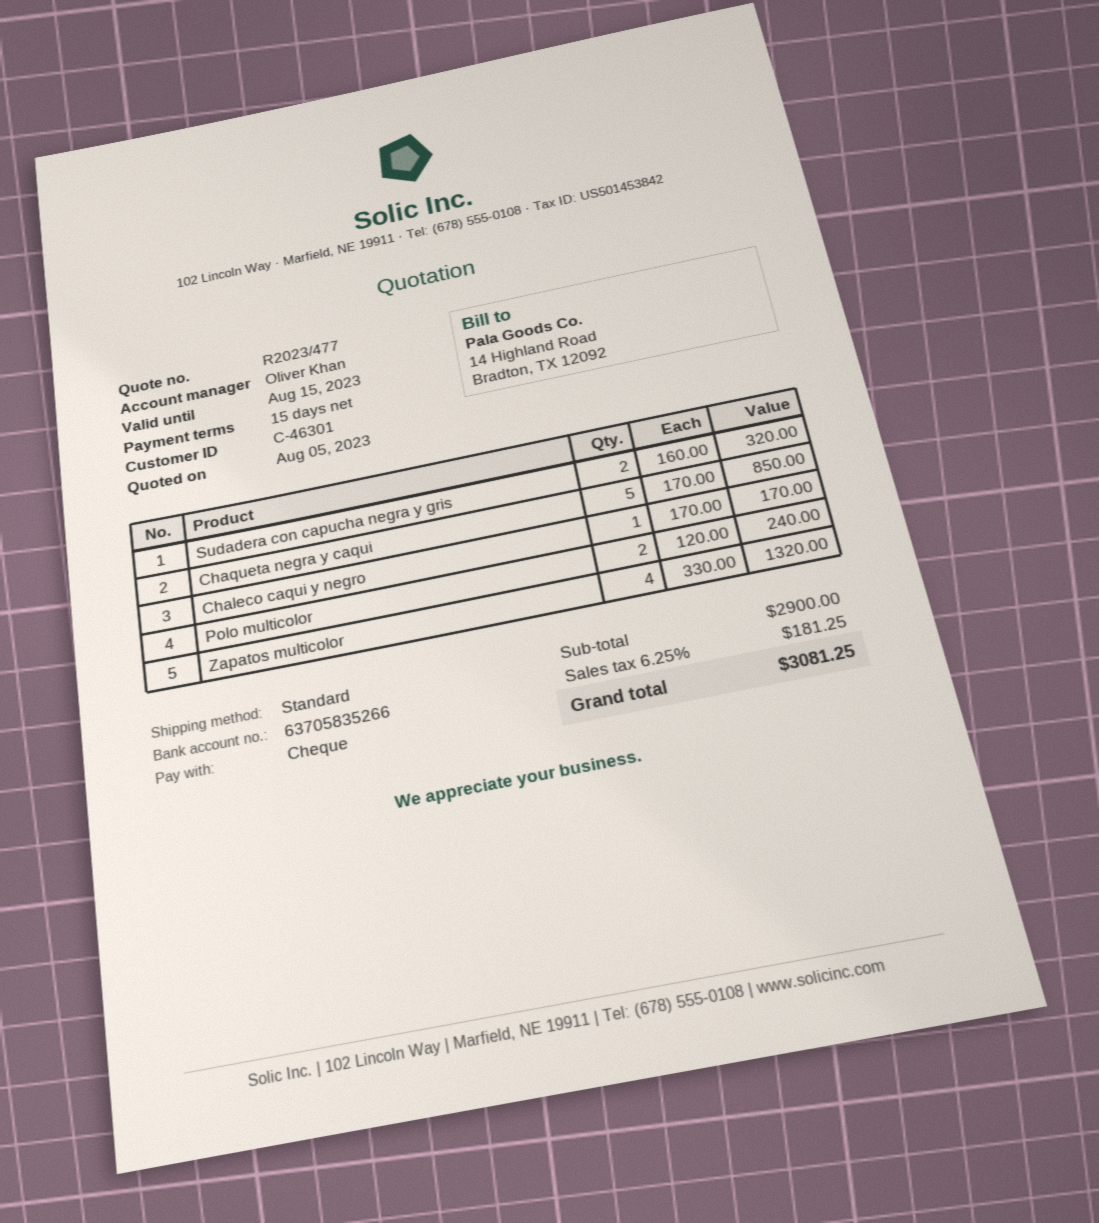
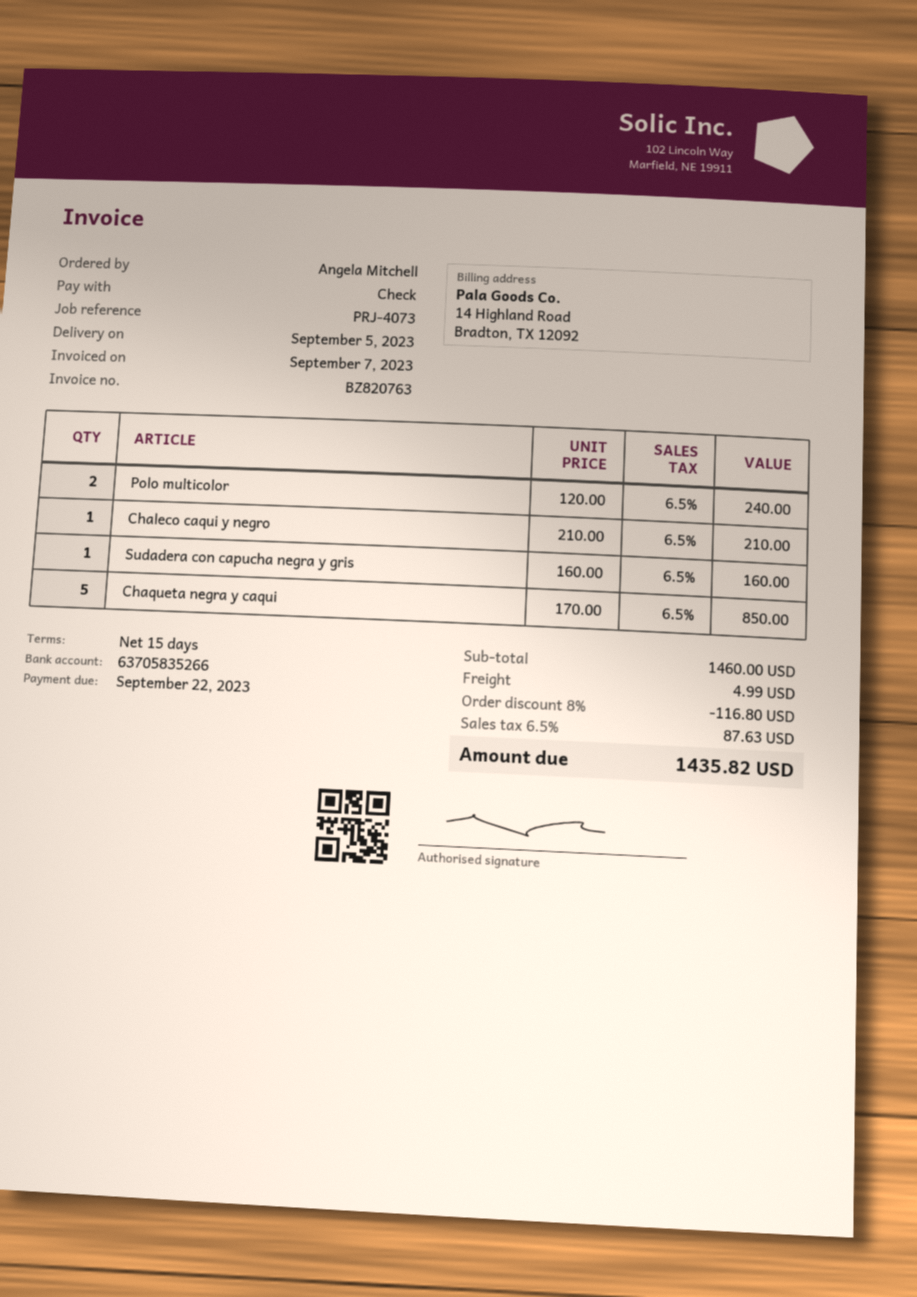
Sudadera con capucha negra y gris: 2 x 160.00 = 320.00 -> 1 x 160.00 = 160.00
Chaleco caqui y negro: 1 x 170.00 = 170.00 -> 1 x 210.00 = 210.00
Zapatos multicolor: 4 x 330.00 = 1320.00 -> none
subtotal: 2900.00 -> 1460.00
discount: none -> 8% = 116.80
shipping: none -> 4.99
tax: 6.25% = 181.25 -> 6.5% = 87.63
total: 3081.25 -> 1435.82

